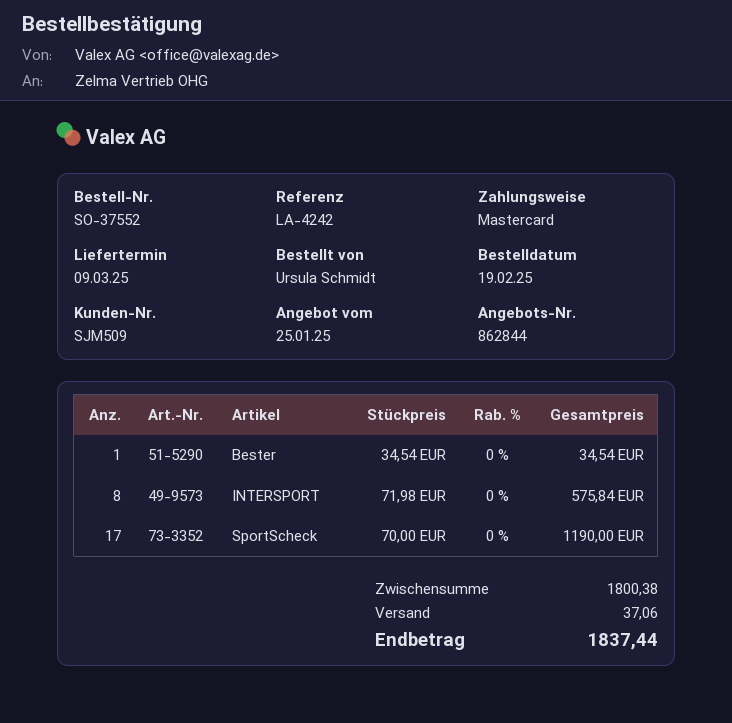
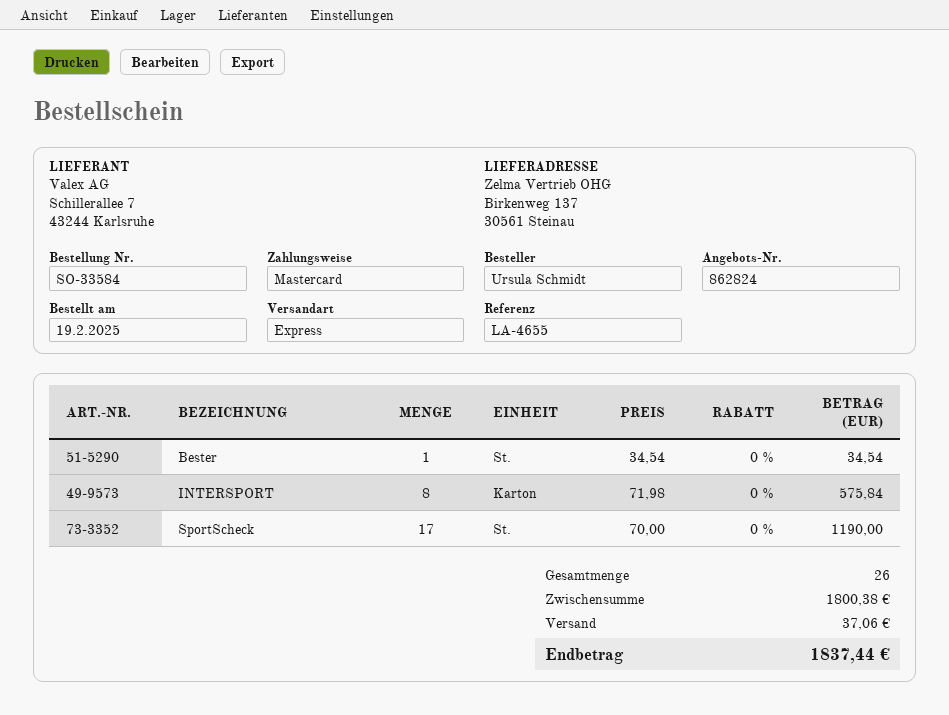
quote number: 862844 -> 862824
order number: SO-37552 -> SO-33584
reference: LA-4242 -> LA-4655

